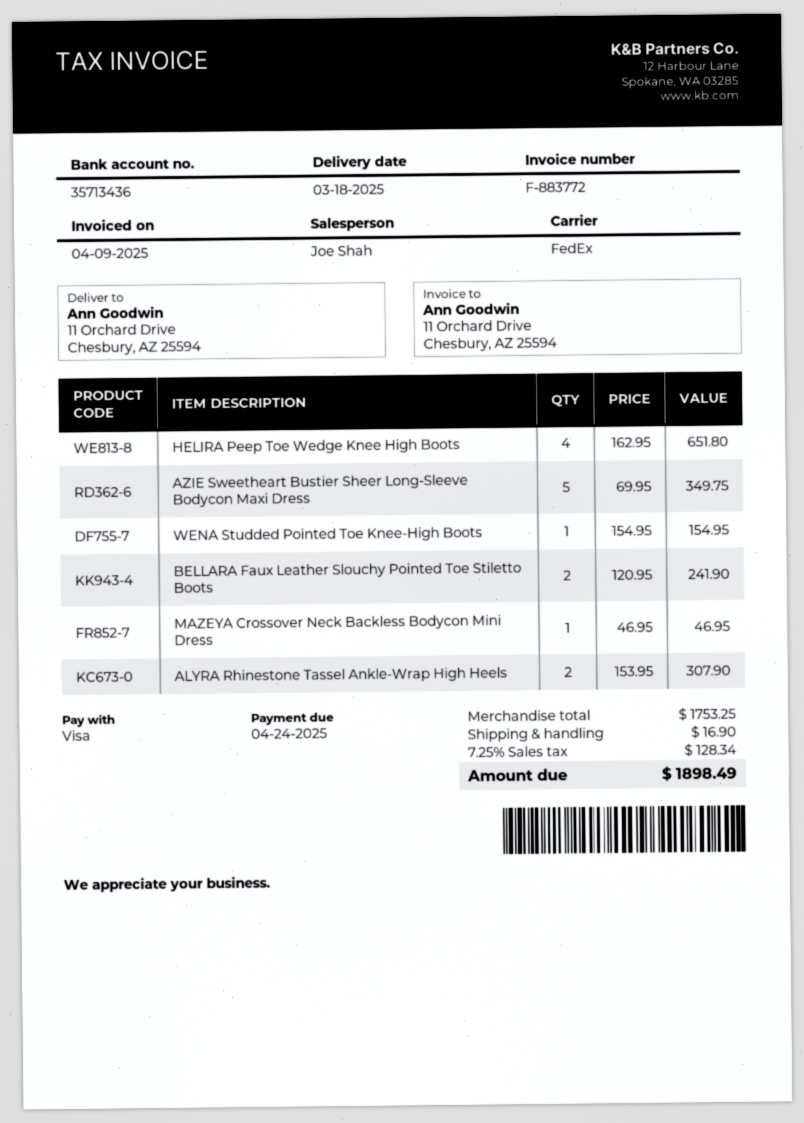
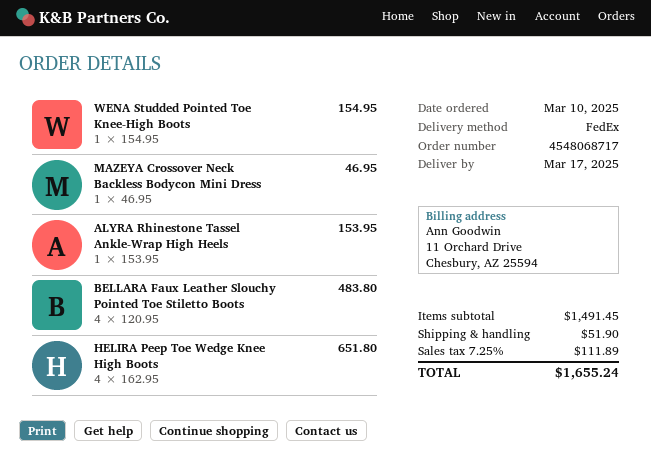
delivery date: 2025-03-18 -> 2025-03-17
AZIE Sweetheart Bustier Sheer Long-Sleeve Bodycon Maxi Dress: 5 x 69.95 = 349.75 -> none
BELLARA Faux Leather Slouchy Pointed Toe Stiletto Boots: 2 x 120.95 = 241.90 -> 4 x 120.95 = 483.80
ALYRA Rhinestone Tassel Ankle-Wrap High Heels: 2 x 153.95 = 307.90 -> 1 x 153.95 = 153.95
subtotal: 1753.25 -> 1491.45
shipping: 16.90 -> 51.90
tax: 7.25% = 128.34 -> 7.25% = 111.89
total: 1898.49 -> 1655.24

